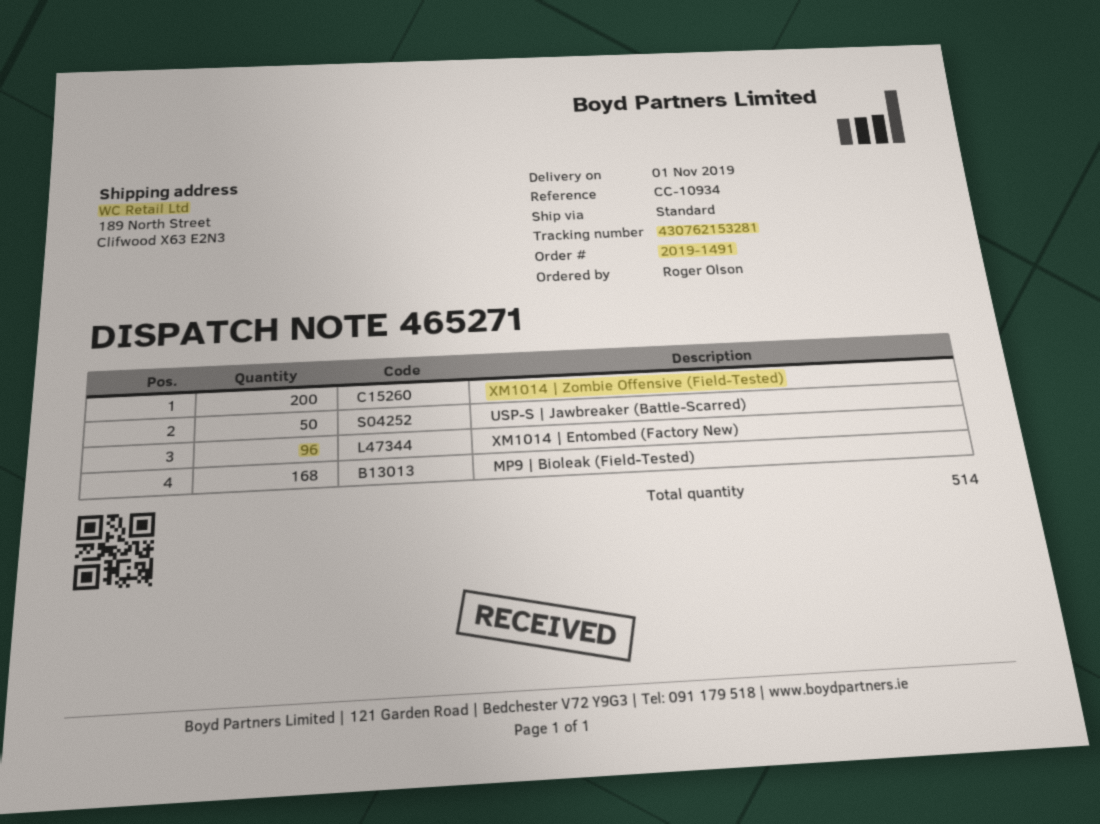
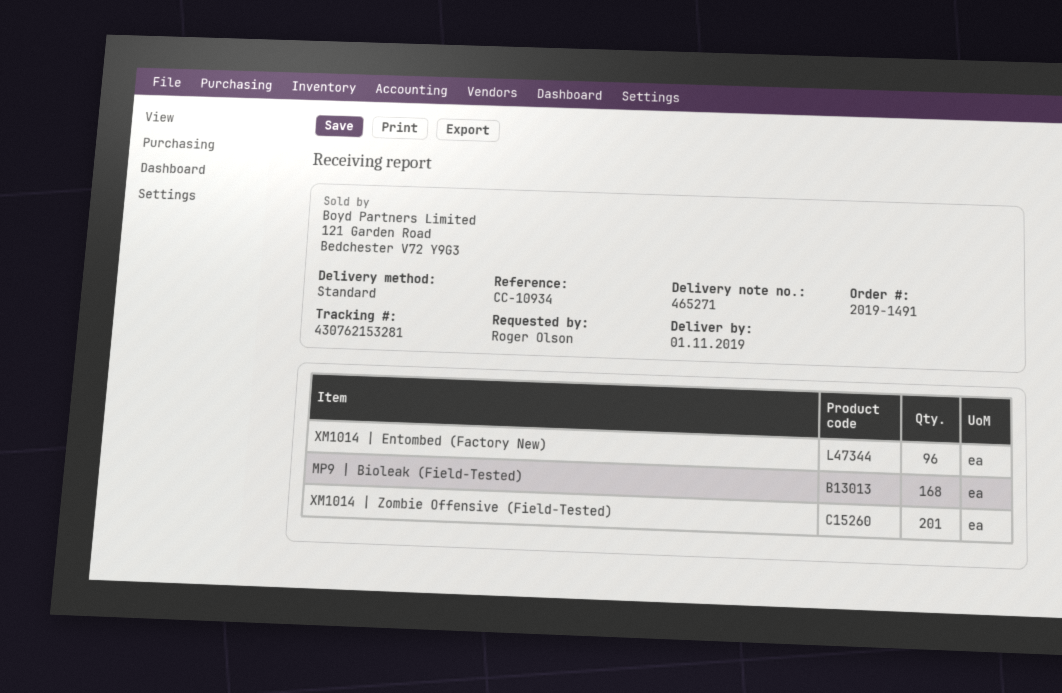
XM1014 | Zombie Offensive (Field-Tested): 200 -> 201
USP-S | Jawbreaker (Battle-Scarred): 50 -> none

